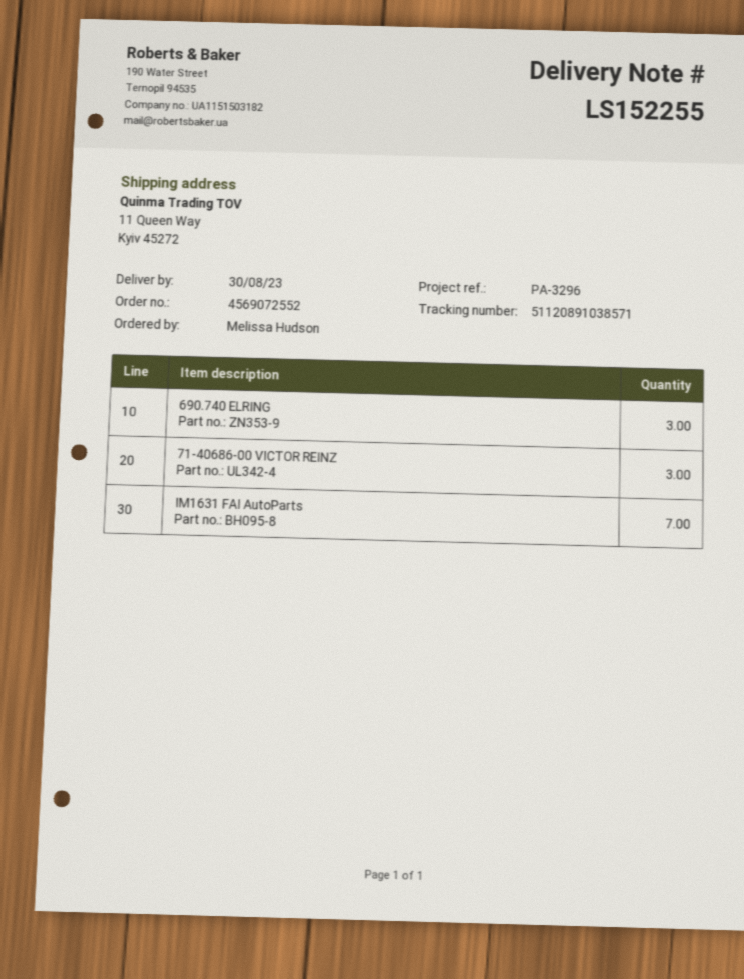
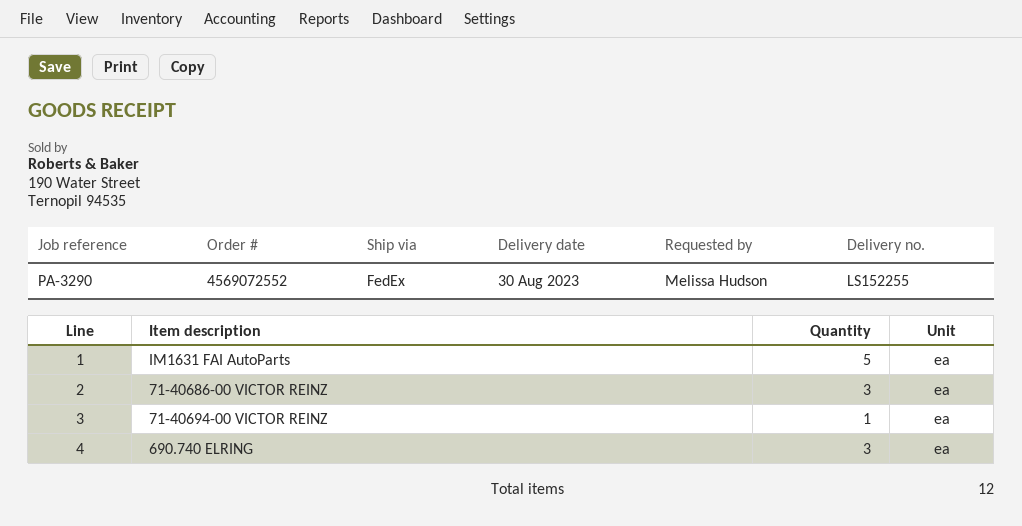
reference: PA-3296 -> PA-3290
IM1631 FAI AutoParts: 7 -> 5
71-40694-00 VICTOR REINZ: none -> 1

